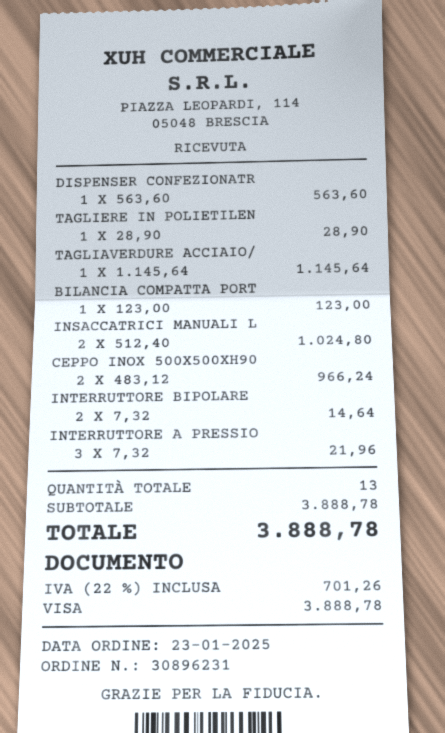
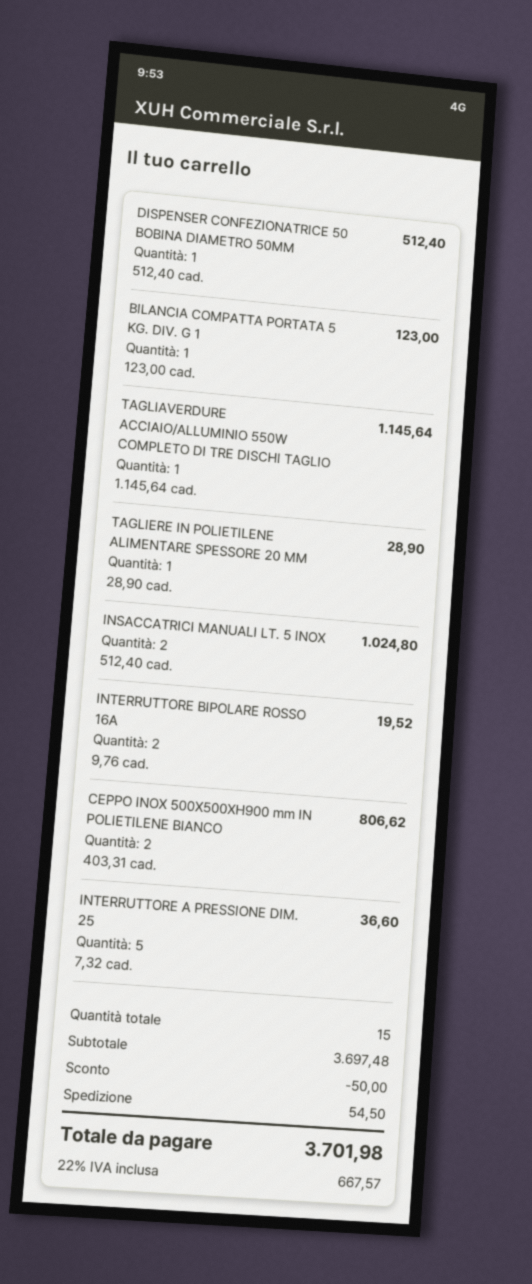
DISPENSER CONFEZIONATR: 1 x 563.60 = 563.60 -> 1 x 512.40 = 512.40
CEPPO INOX 500X500XH90: 2 x 483.12 = 966.24 -> 2 x 403.31 = 806.62
INTERRUTTORE BIPOLARE: 2 x 7.32 = 14.64 -> 2 x 9.76 = 19.52
INTERRUTTORE A PRESSIO: 3 x 7.32 = 21.96 -> 5 x 7.32 = 36.60
total quantity: 13 -> 15
subtotal: 3888.78 -> 3697.48
discount: none -> 50.00
shipping: none -> 54.50
tax: 22% = 701.26 -> 22% = 667.57
total: 3888.78 -> 3701.98

